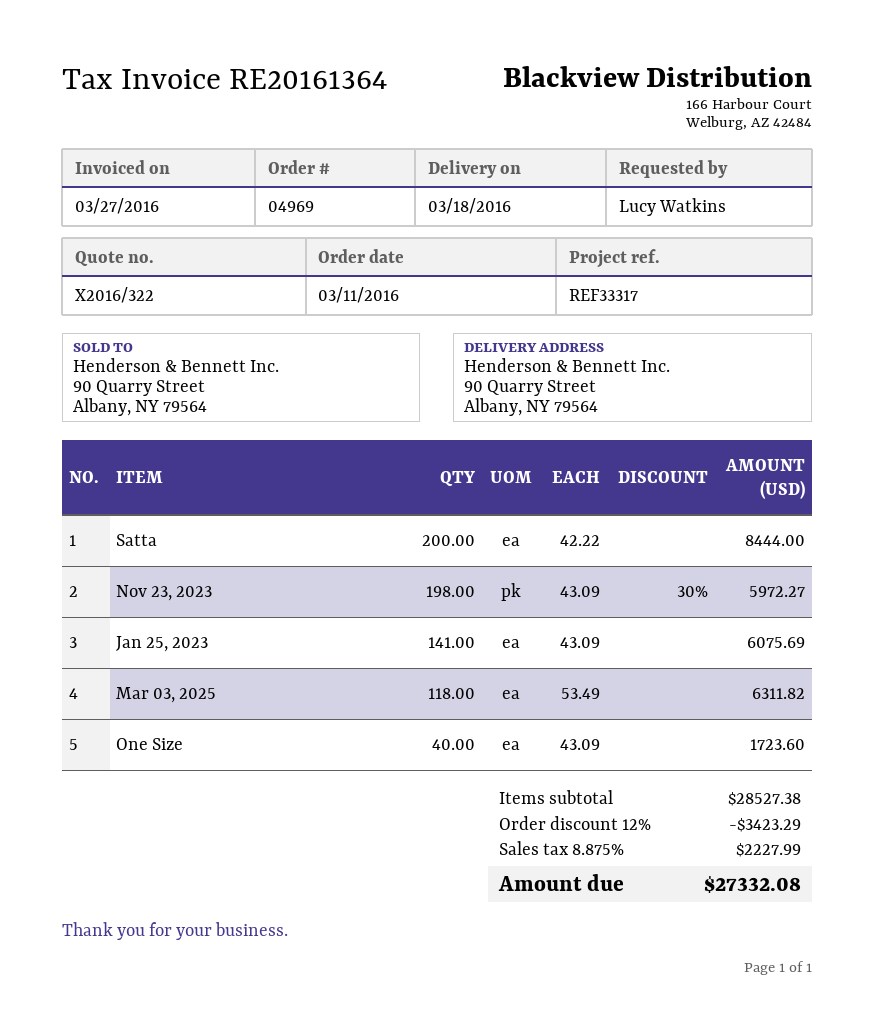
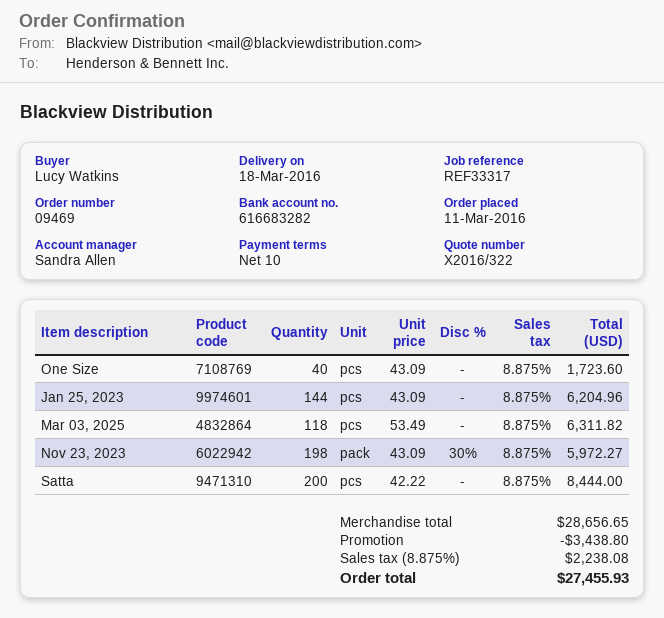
order number: 04969 -> 09469
Jan 25, 2023: 141 x 43.09 = 6075.69 -> 144 x 43.09 = 6204.96
subtotal: 28527.38 -> 28656.65
discount: 3423.29 -> 3438.80
tax: 8.875% = 2227.99 -> 8.875% = 2238.08
total: 27332.08 -> 27455.93

